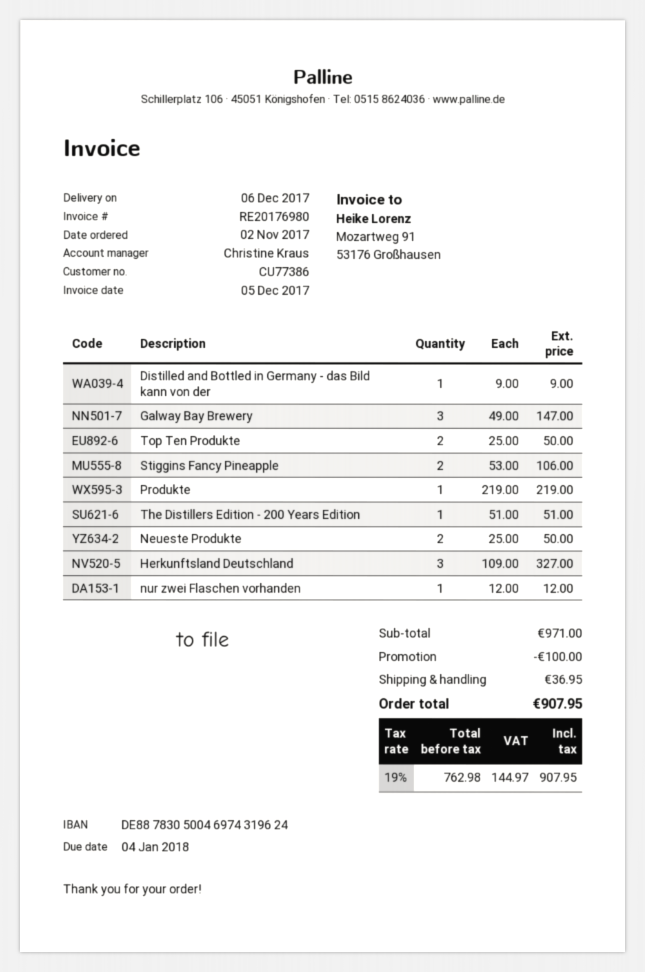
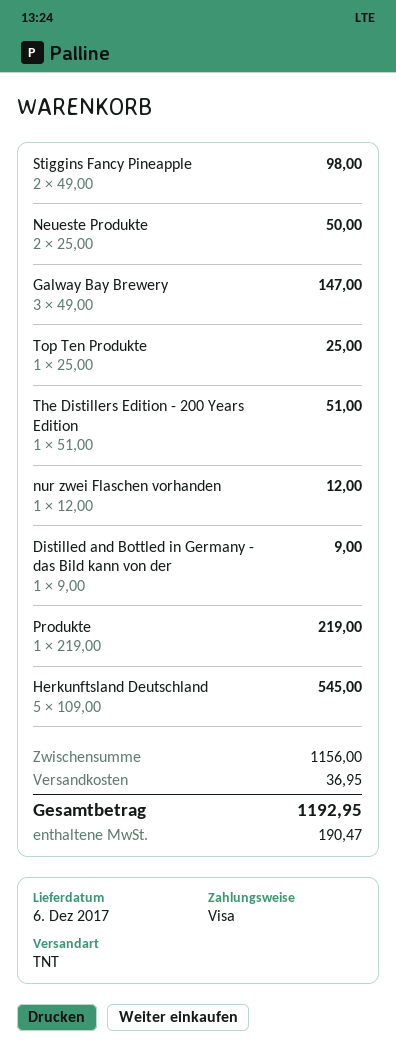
Top Ten Produkte: 2 x 25.00 = 50.00 -> 1 x 25.00 = 25.00
Stiggins Fancy Pineapple: 2 x 53.00 = 106.00 -> 2 x 49.00 = 98.00
Herkunftsland Deutschland: 3 x 109.00 = 327.00 -> 5 x 109.00 = 545.00
subtotal: 971.00 -> 1156.00
discount: 100.00 -> none
tax: 144.97 -> 190.47
total: 907.95 -> 1192.95

